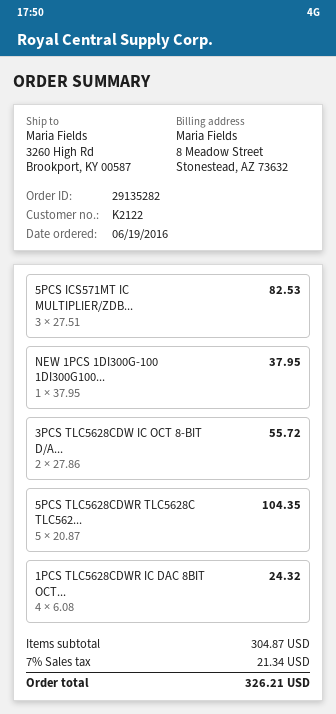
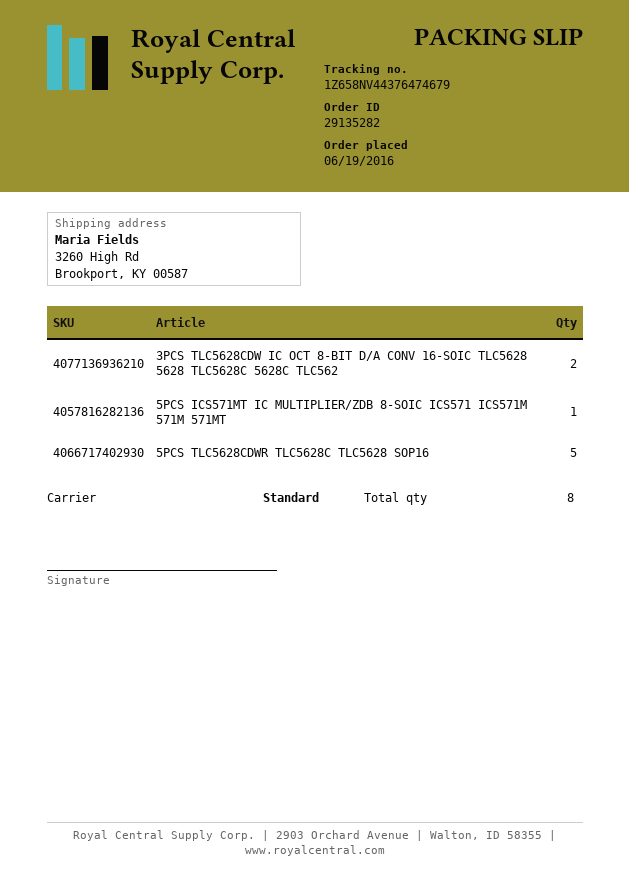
5PCS ICS571MT IC MULTIPLIER/ZDB...: 3 -> 1
NEW 1PCS 1DI300G-100 1DI300G100...: 1 -> none
1PCS TLC5628CDWR IC DAC 8BIT OCT...: 4 -> none

